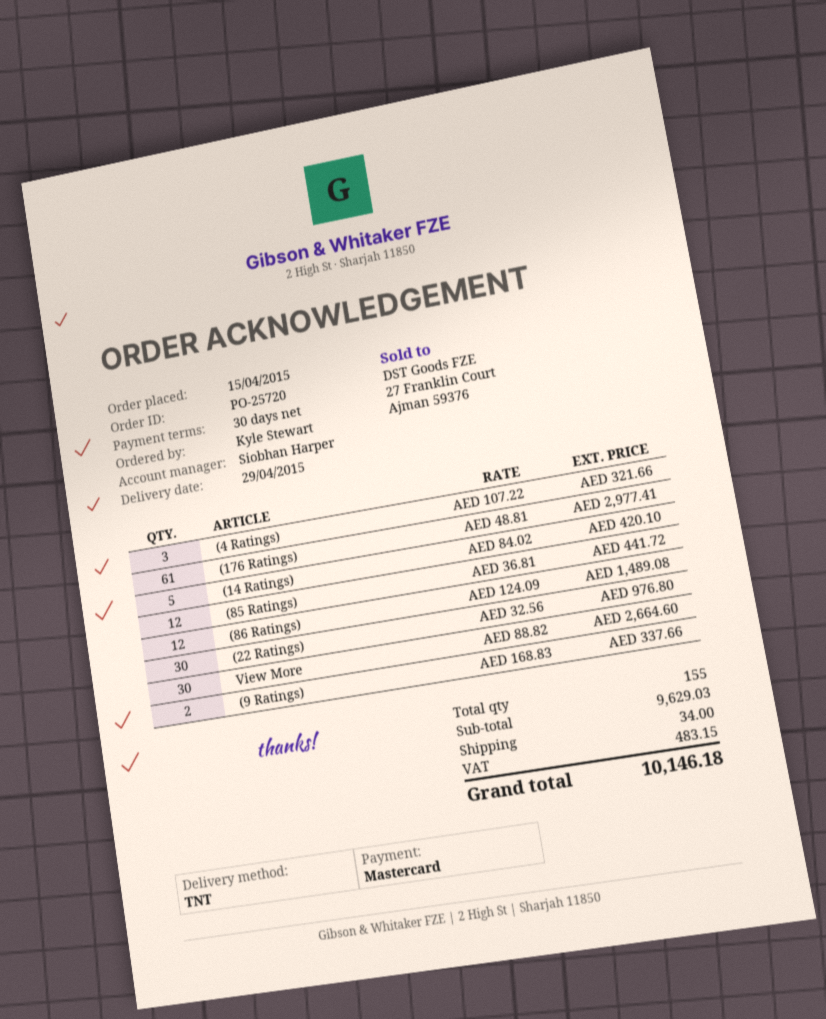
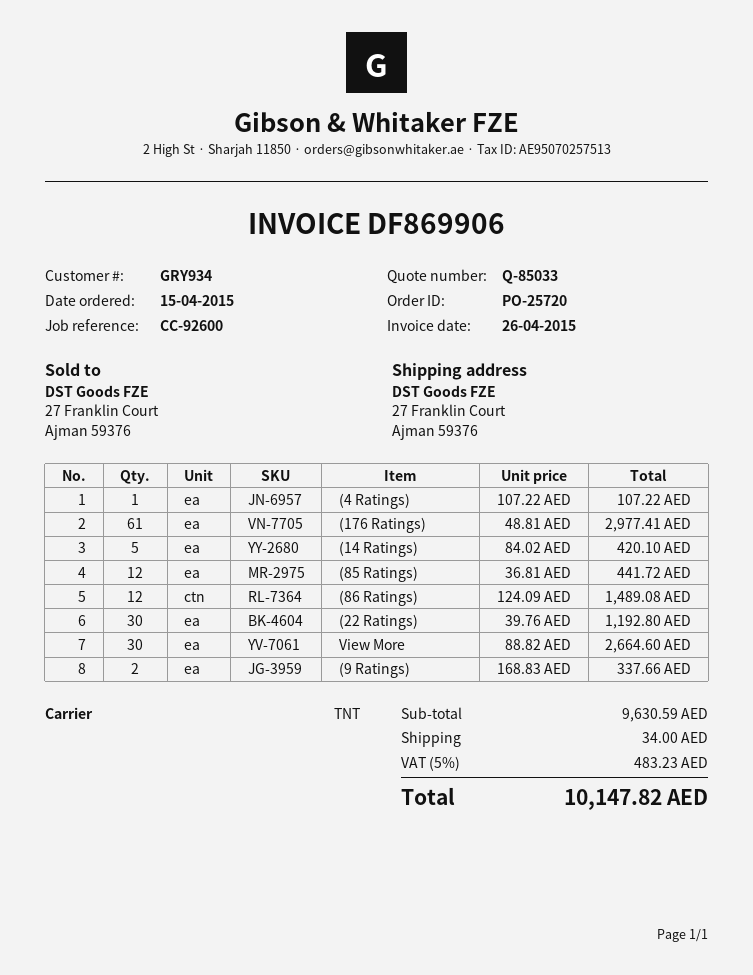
(4 Ratings): 3 x 107.22 = 321.66 -> 1 x 107.22 = 107.22
(22 Ratings): 30 x 32.56 = 976.80 -> 30 x 39.76 = 1192.80
subtotal: 9629.03 -> 9630.59
tax: 483.15 -> 483.23
total: 10146.18 -> 10147.82

